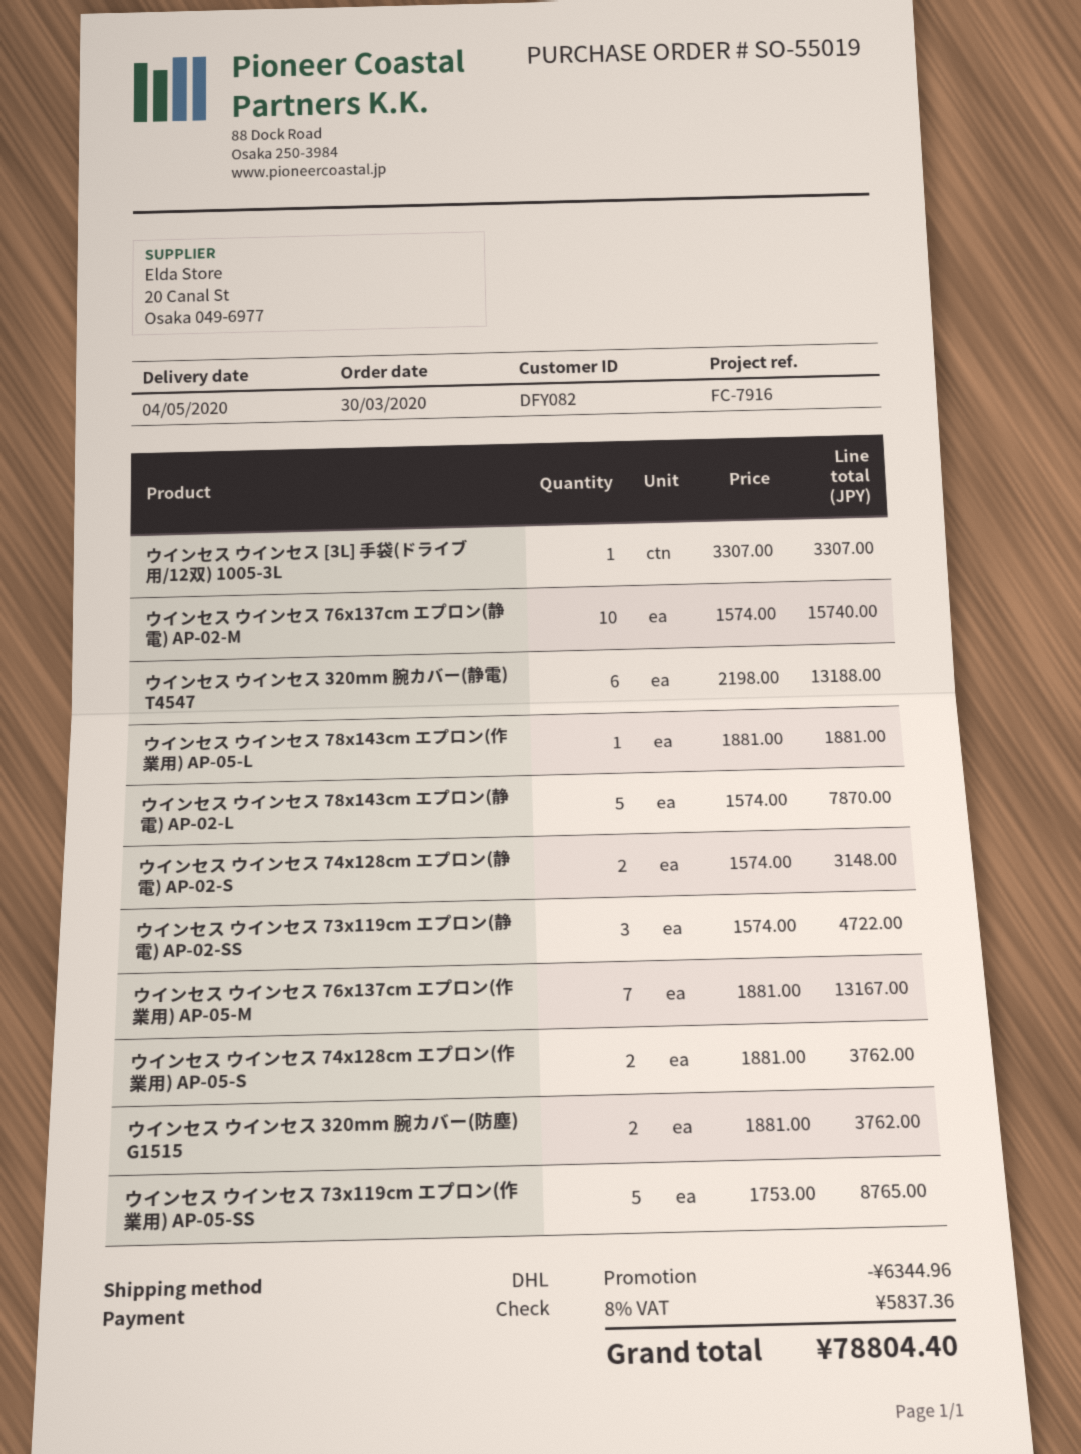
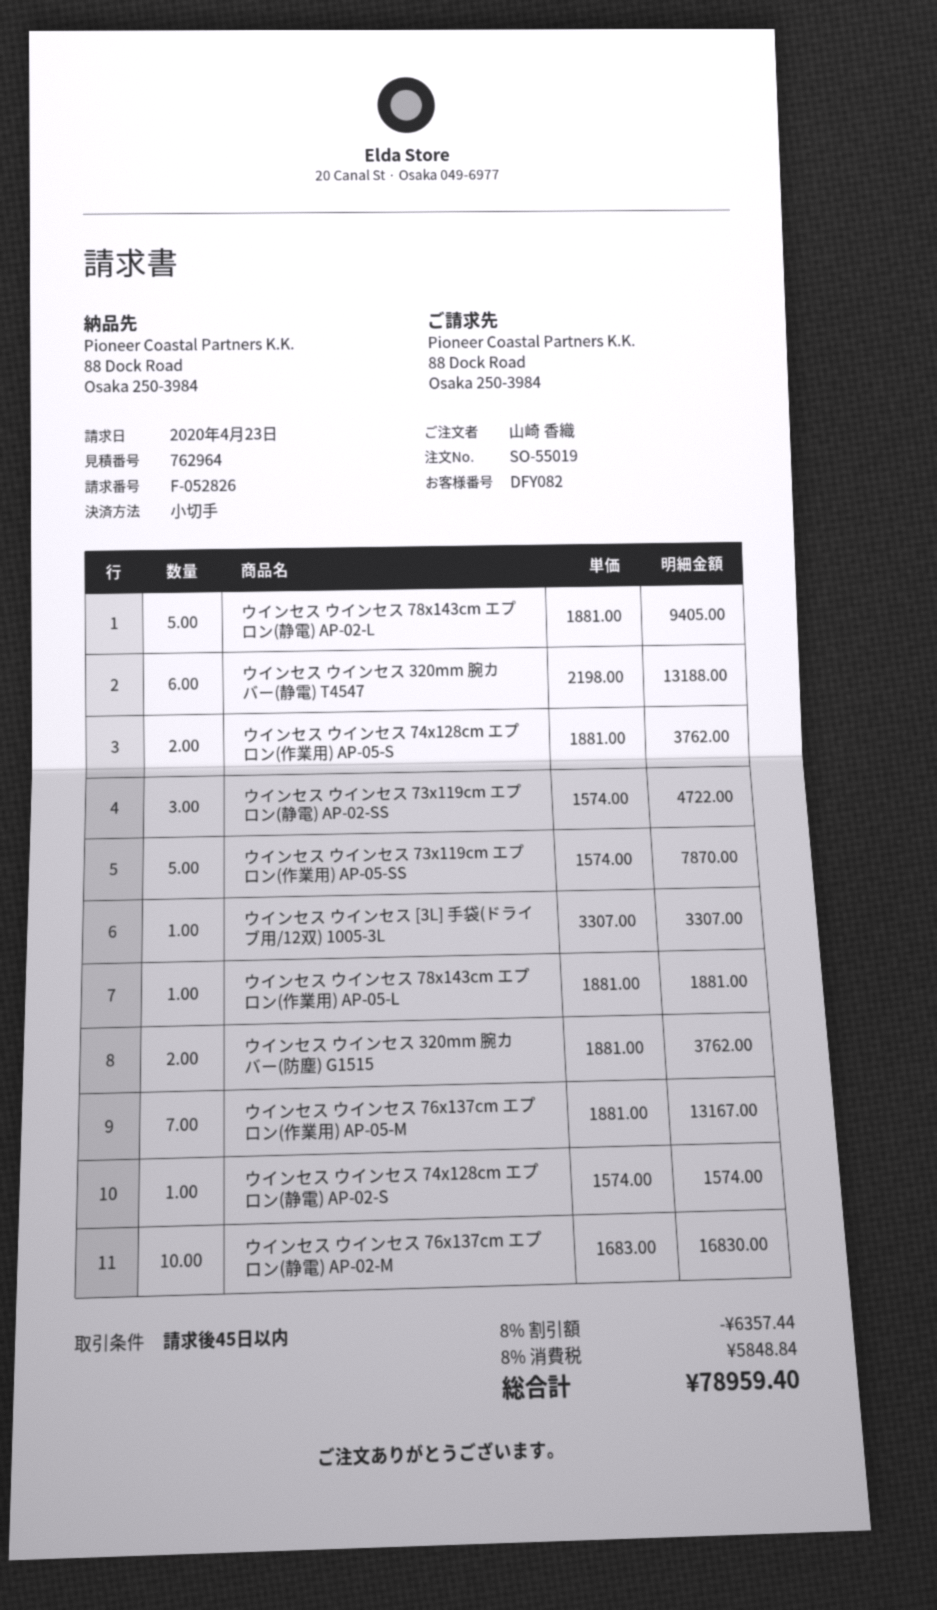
ウインセス ウインセス 76x137cm エプロン(静電) AP-02-M: 10 x 1574.00 = 15740.00 -> 10 x 1683.00 = 16830.00
ウインセス ウインセス 78x143cm エプロン(静電) AP-02-L: 5 x 1574.00 = 7870.00 -> 5 x 1881.00 = 9405.00
ウインセス ウインセス 74x128cm エプロン(静電) AP-02-S: 2 x 1574.00 = 3148.00 -> 1 x 1574.00 = 1574.00
ウインセス ウインセス 73x119cm エプロン(作業用) AP-05-SS: 5 x 1753.00 = 8765.00 -> 5 x 1574.00 = 7870.00
discount: 6344.96 -> 6357.44
tax: 8% = 5837.36 -> 8% = 5848.84
total: 78804.40 -> 78959.40

